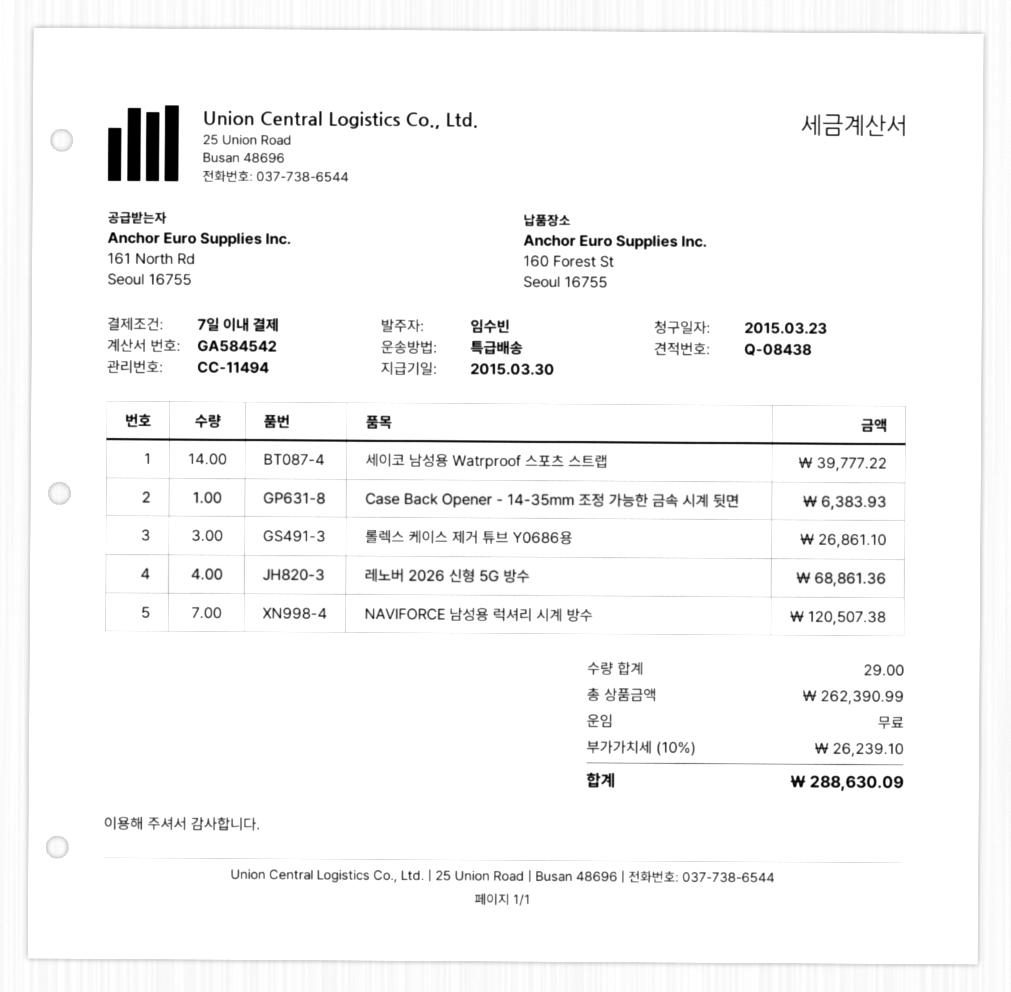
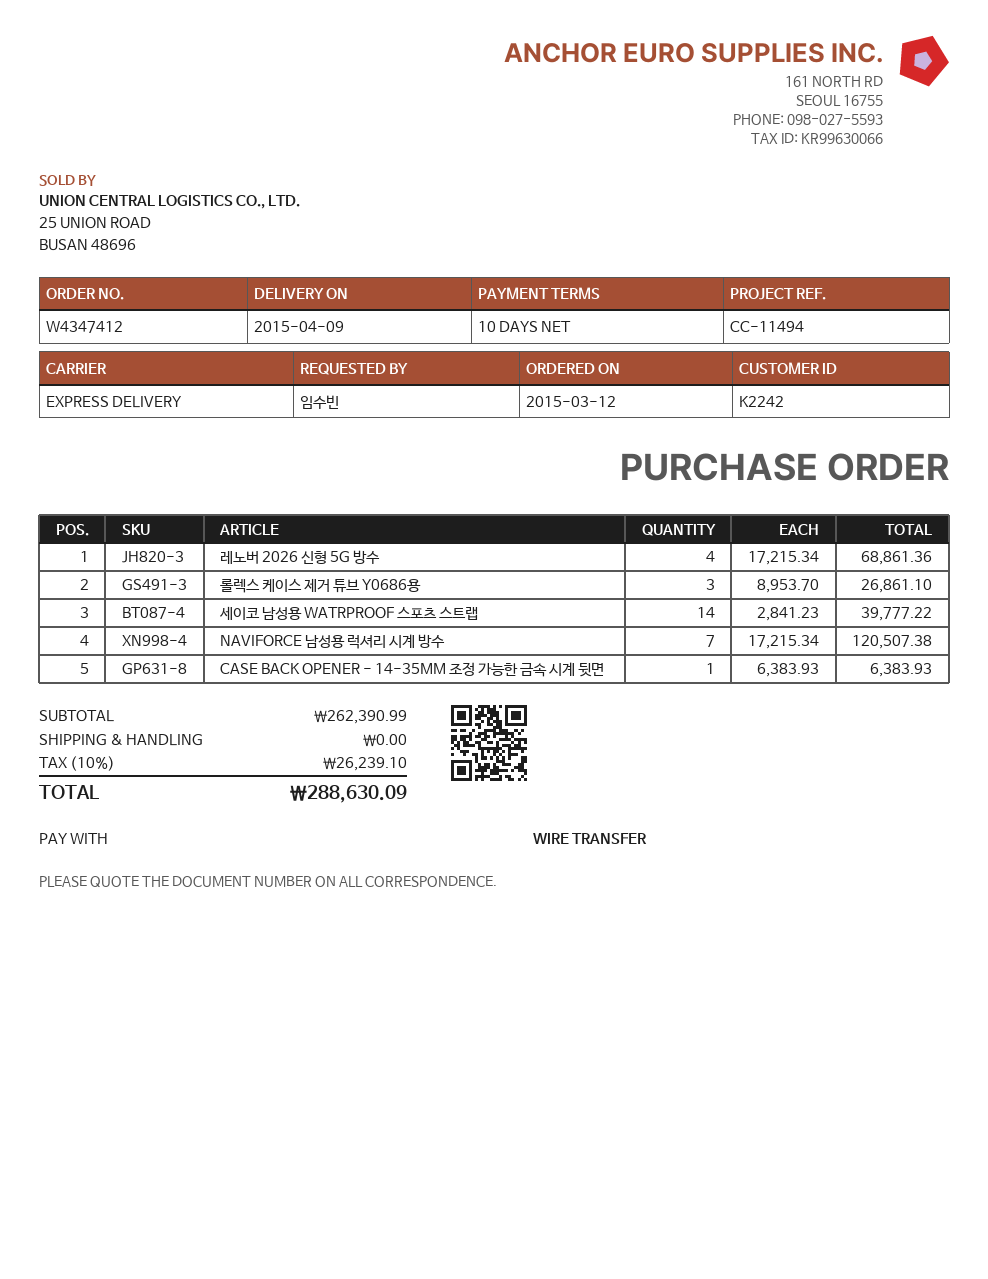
payment terms: 7 days -> 10 days

